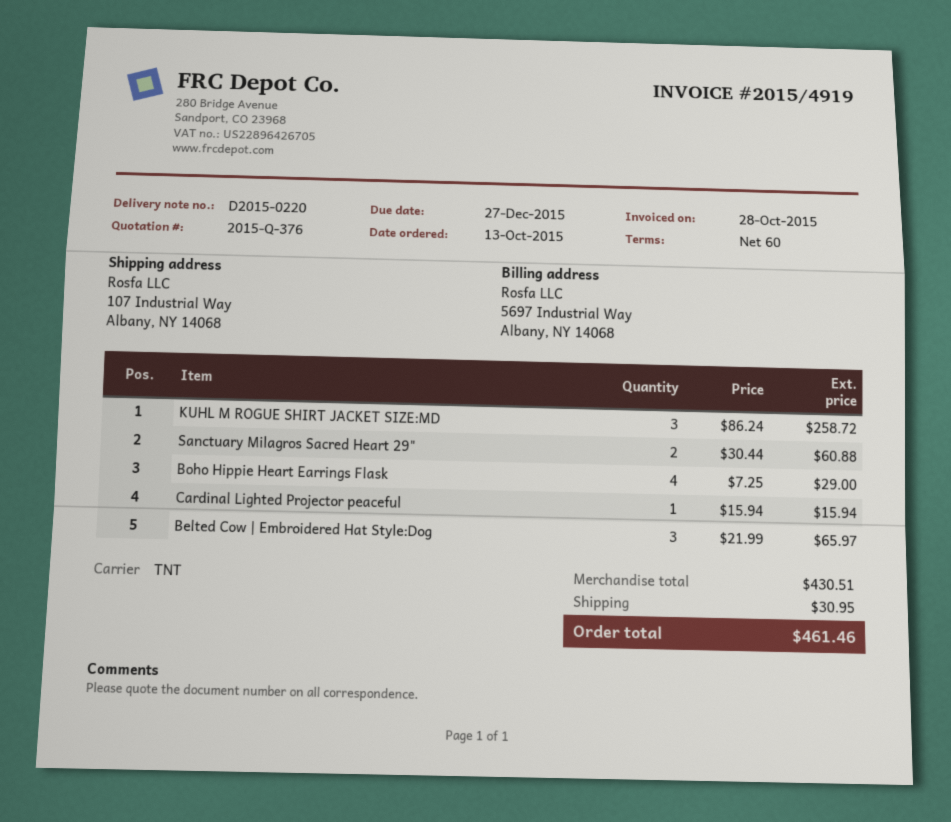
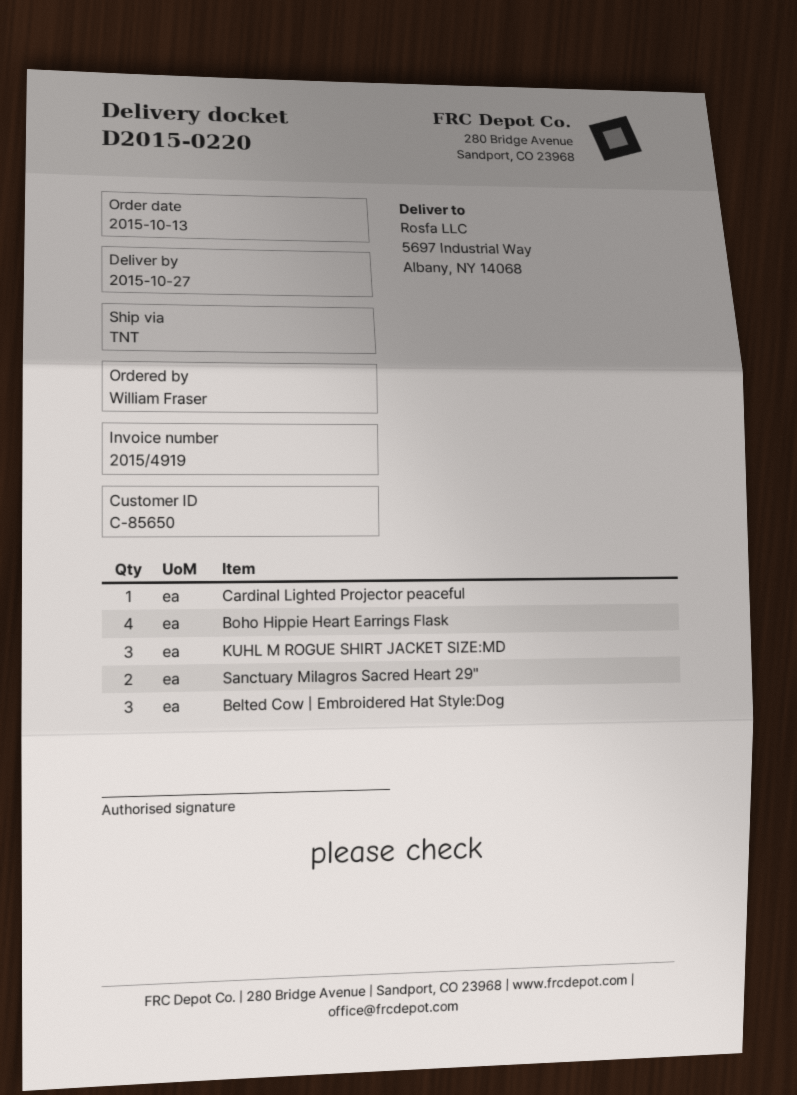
ship to: 107 Industrial Way, Albany, NY 14068 -> 5697 Industrial Way, Albany, NY 14068

